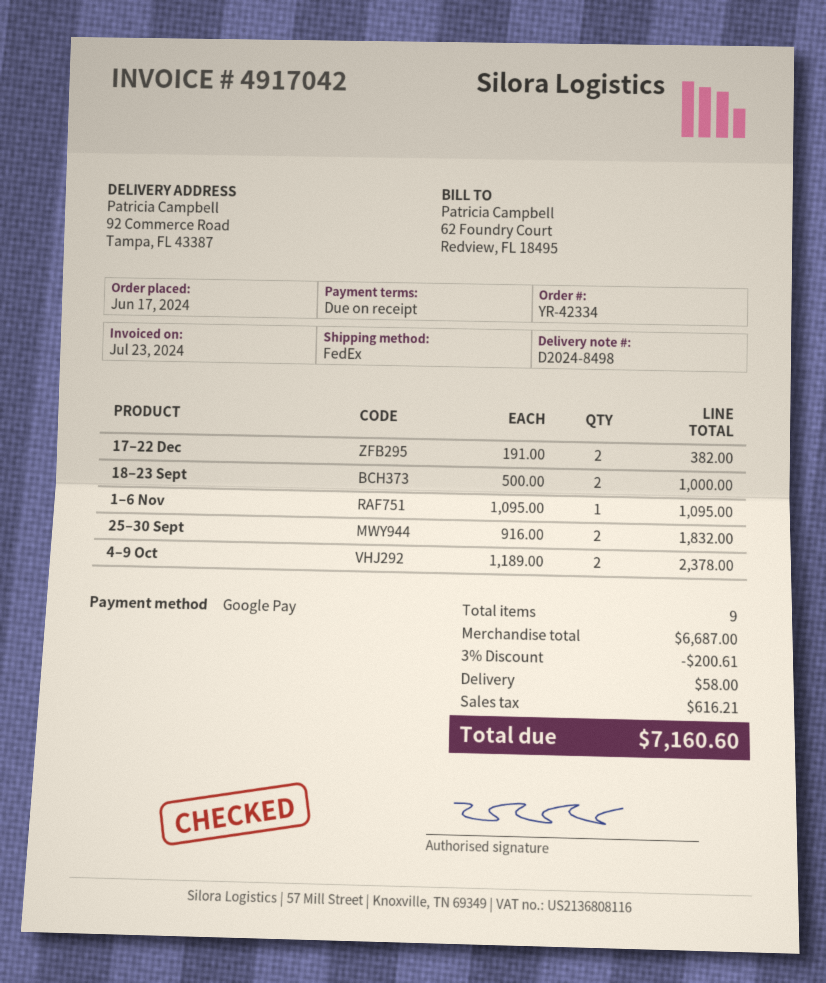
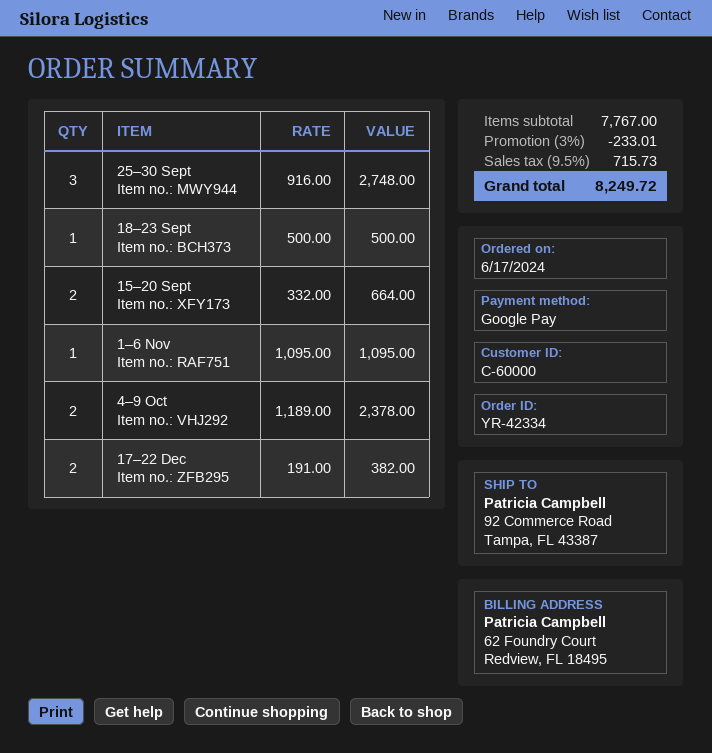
18–23 Sept: 2 x 500.00 = 1000.00 -> 1 x 500.00 = 500.00
25–30 Sept: 2 x 916.00 = 1832.00 -> 3 x 916.00 = 2748.00
15–20 Sept: none -> 2 x 332.00 = 664.00
subtotal: 6687.00 -> 7767.00
discount: 3% = 200.61 -> 3% = 233.01
shipping: 58.00 -> none
tax: 616.21 -> 715.73
total: 7160.60 -> 8249.72

